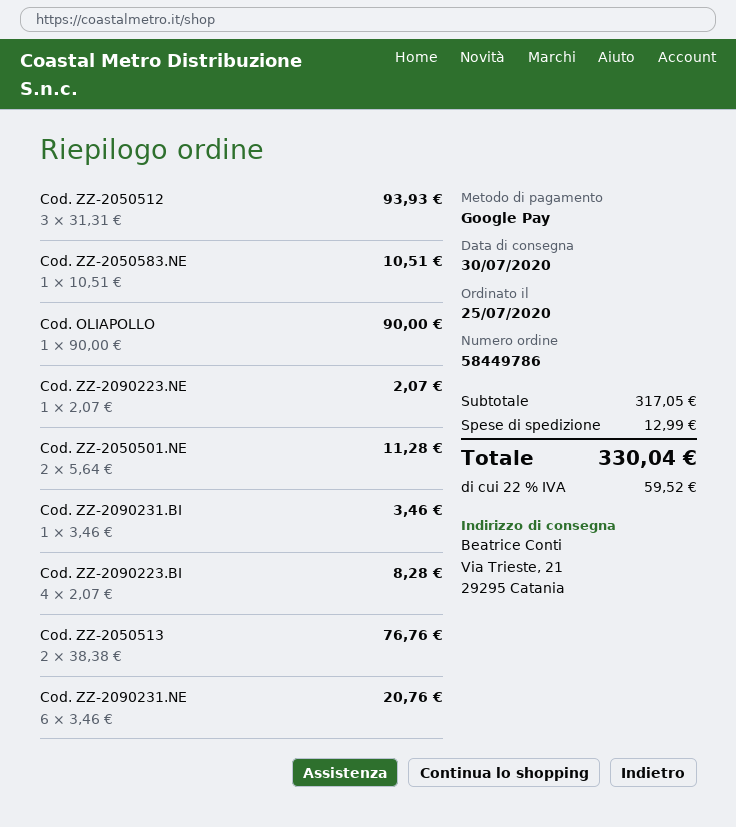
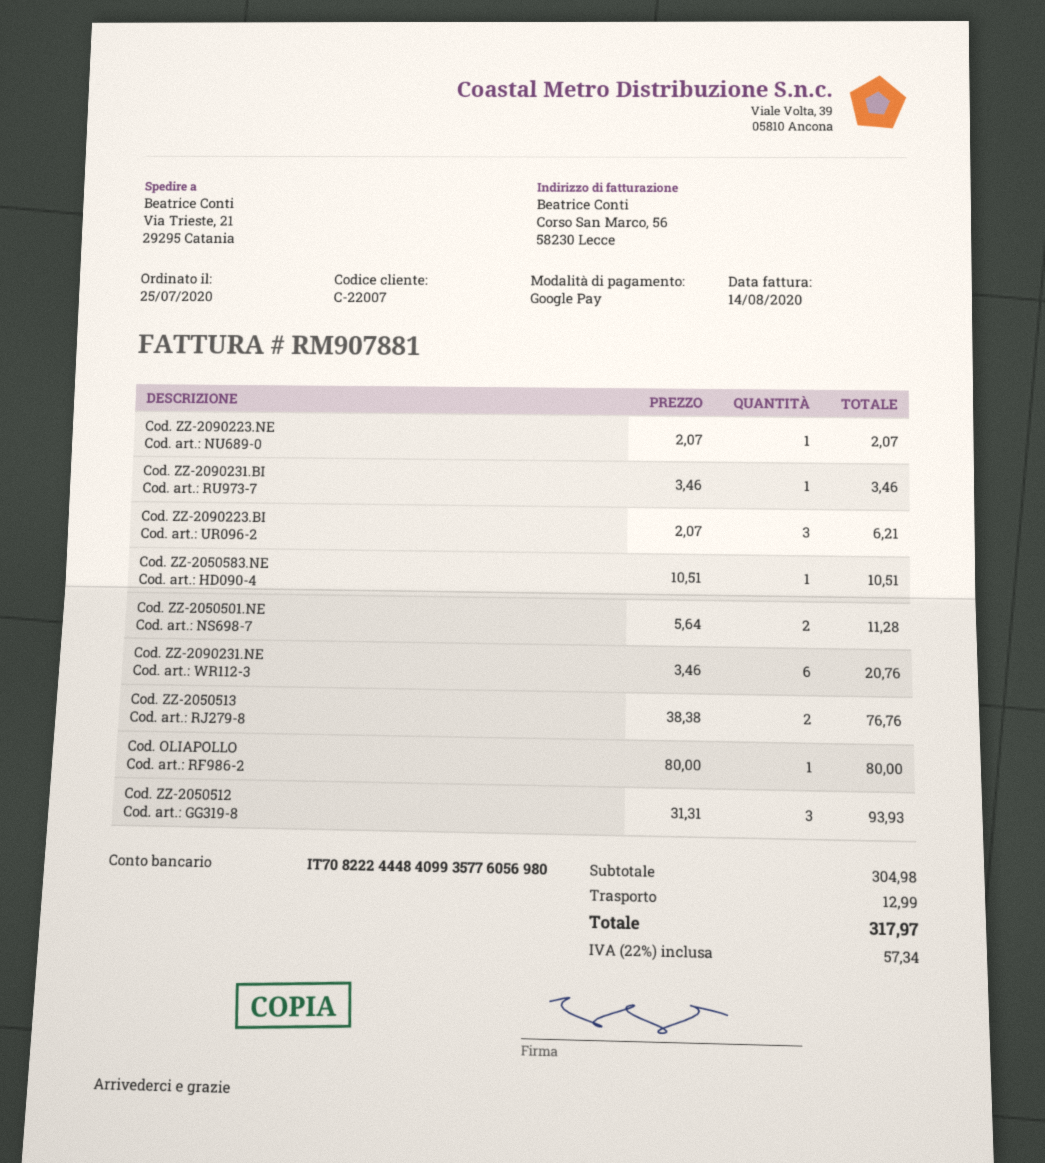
Cod. OLIAPOLLO: 1 x 90.00 = 90.00 -> 1 x 80.00 = 80.00
Cod. ZZ-2090223.BI: 4 x 2.07 = 8.28 -> 3 x 2.07 = 6.21
subtotal: 317.05 -> 304.98
tax: 22% = 59.52 -> 22% = 57.34
total: 330.04 -> 317.97

